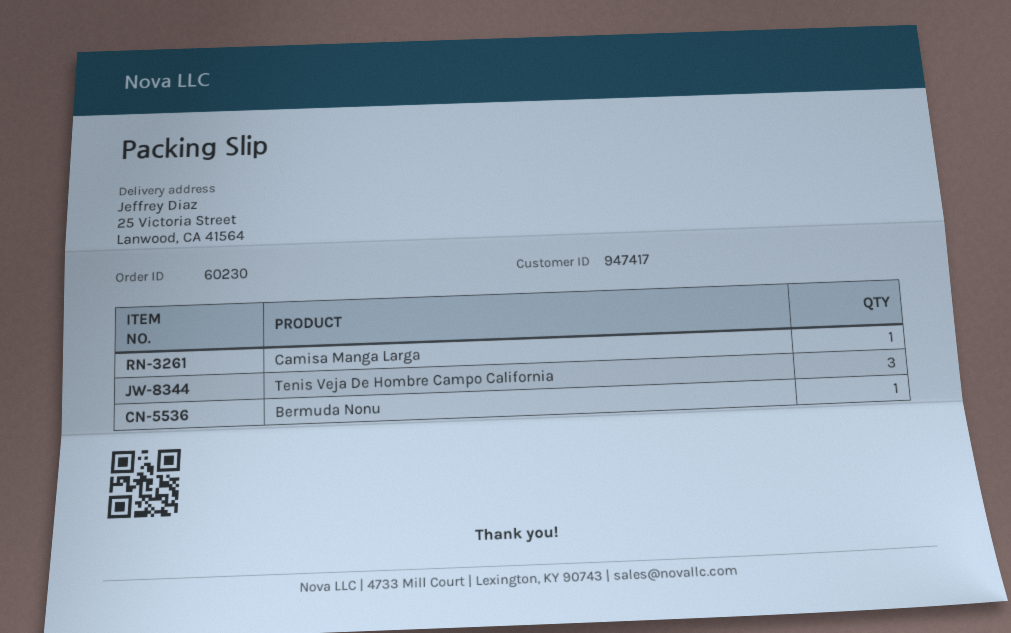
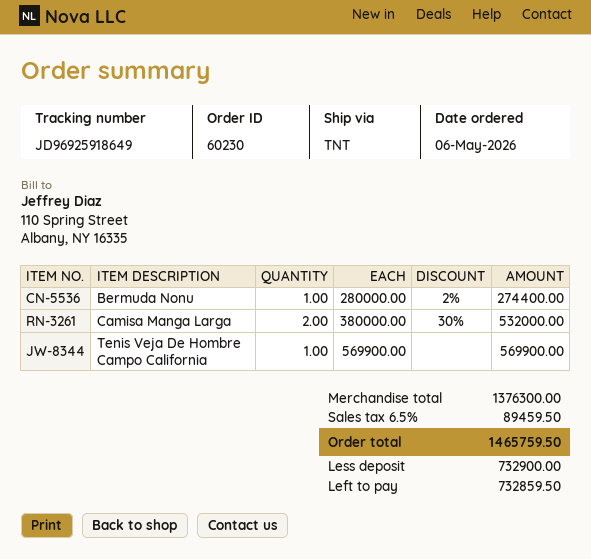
Camisa Manga Larga: 1 -> 2
Tenis Veja De Hombre Campo California: 3 -> 1

